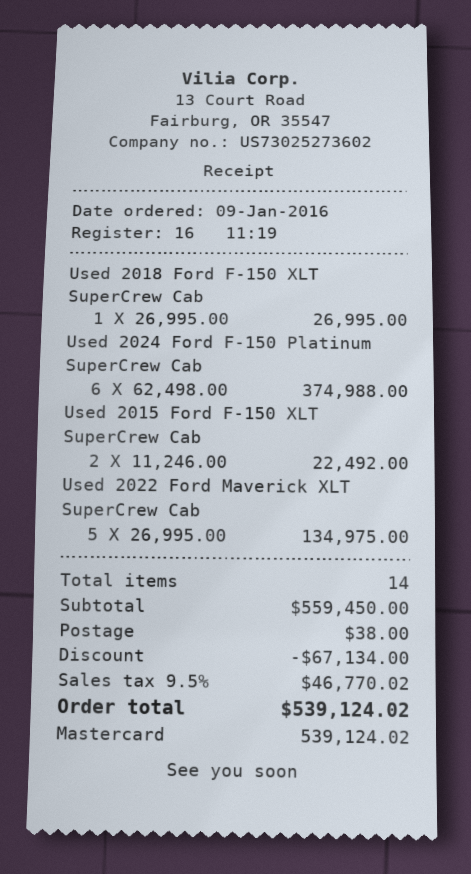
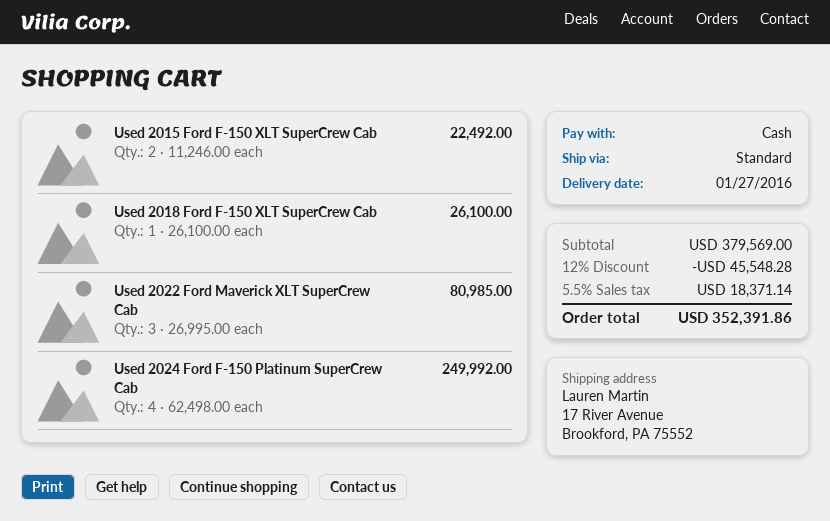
payment method: Mastercard -> cash
Used 2018 Ford F-150 XLT SuperCrew Cab: 1 x 26995.00 = 26995.00 -> 1 x 26100.00 = 26100.00
Used 2024 Ford F-150 Platinum SuperCrew Cab: 6 x 62498.00 = 374988.00 -> 4 x 62498.00 = 249992.00
Used 2022 Ford Maverick XLT SuperCrew Cab: 5 x 26995.00 = 134975.00 -> 3 x 26995.00 = 80985.00
subtotal: 559450.00 -> 379569.00
discount: 67134.00 -> 45548.28
shipping: 38.00 -> none
tax: 9.5% = 46770.02 -> 5.5% = 18371.14
total: 539124.02 -> 352391.86

